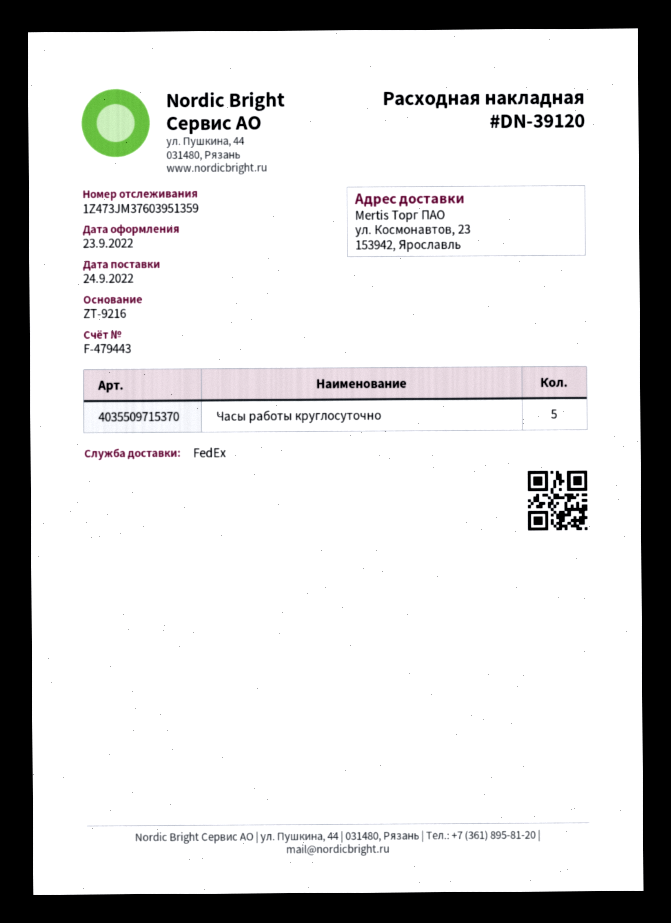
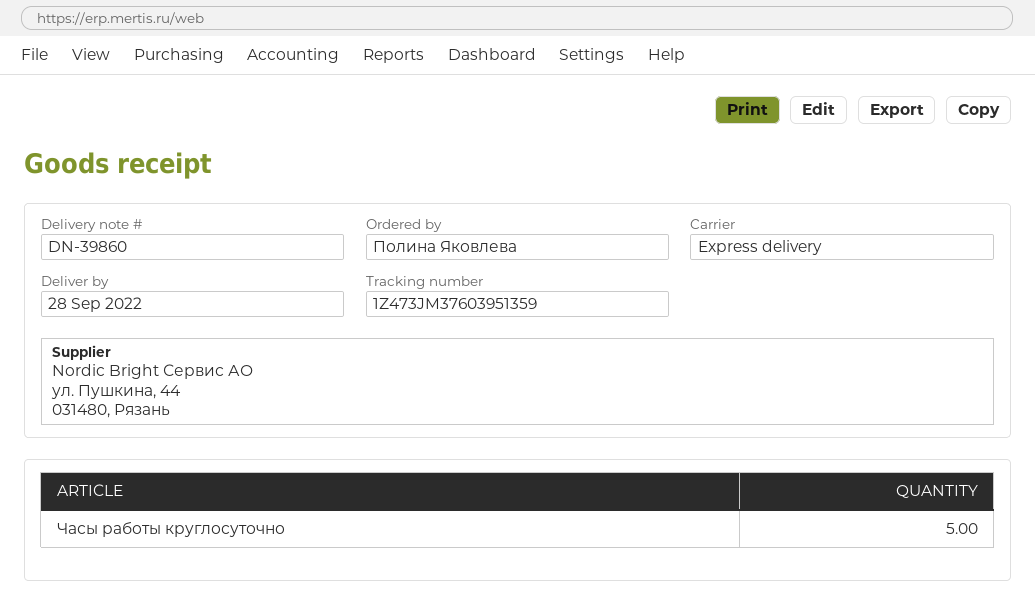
delivery note number: DN-39120 -> DN-39860
delivery date: 2022-09-24 -> 2022-09-28
shipping method: FedEx -> express

